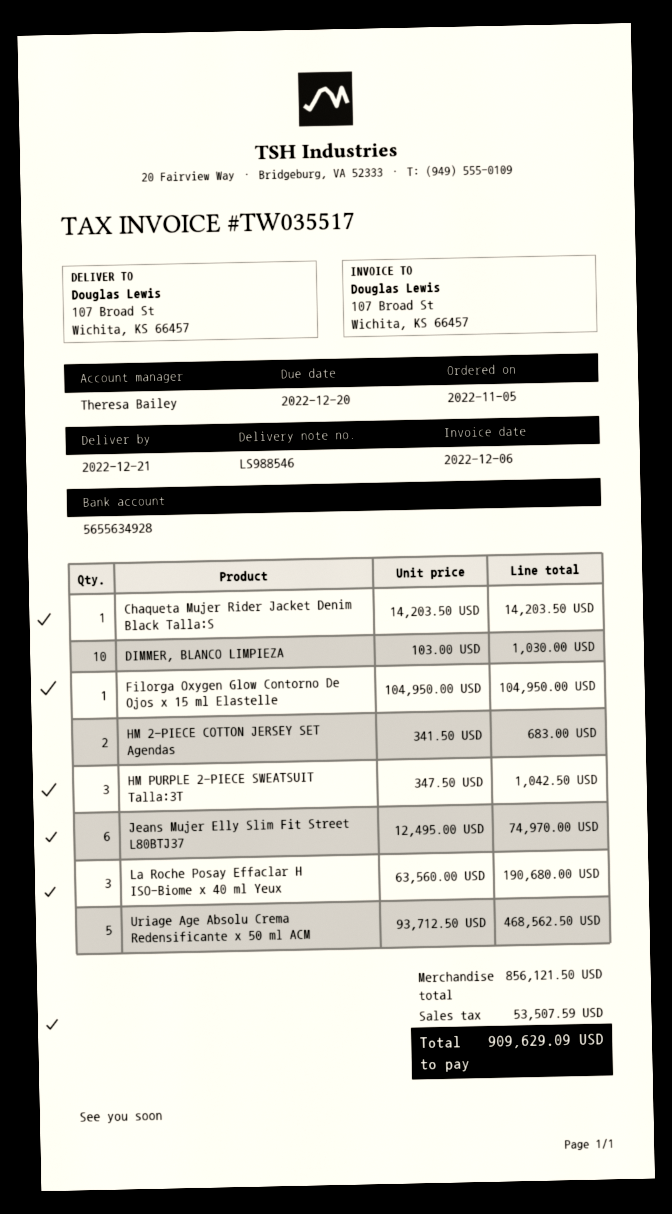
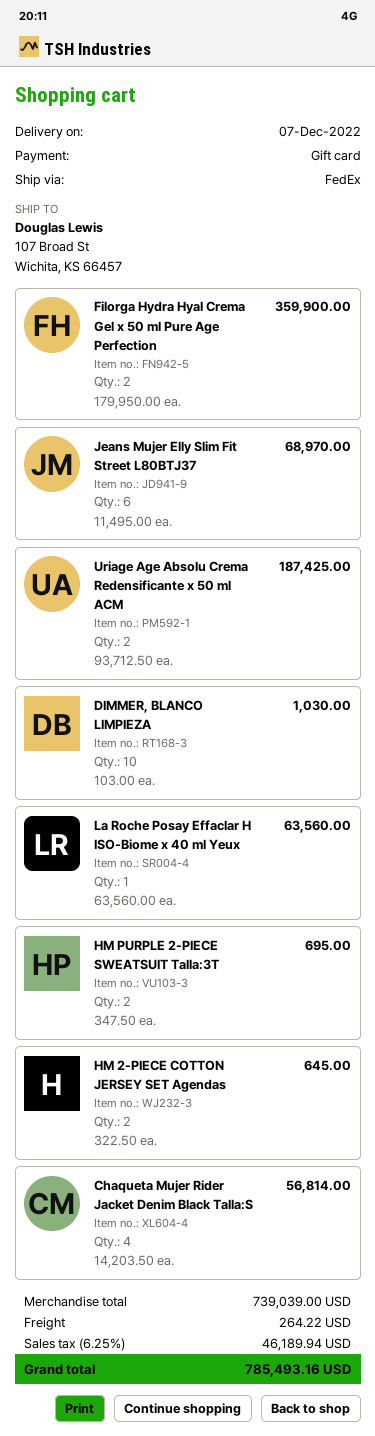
delivery date: 2022-12-21 -> 2022-12-07
Chaqueta Mujer Rider Jacket Denim Black Talla:S: 1 x 14203.50 = 14203.50 -> 4 x 14203.50 = 56814.00
Filorga Oxygen Glow Contorno De Ojos x 15 ml Elastelle: 1 x 104950.00 = 104950.00 -> none
HM 2-PIECE COTTON JERSEY SET Agendas: 2 x 341.50 = 683.00 -> 2 x 322.50 = 645.00
HM PURPLE 2-PIECE SWEATSUIT Talla:3T: 3 x 347.50 = 1042.50 -> 2 x 347.50 = 695.00
Jeans Mujer Elly Slim Fit Street L80BTJ37: 6 x 12495.00 = 74970.00 -> 6 x 11495.00 = 68970.00
La Roche Posay Effaclar H ISO-Biome x 40 ml Yeux: 3 x 63560.00 = 190680.00 -> 1 x 63560.00 = 63560.00
Uriage Age Absolu Crema Redensificante x 50 ml ACM: 5 x 93712.50 = 468562.50 -> 2 x 93712.50 = 187425.00
Filorga Hydra Hyal Crema Gel x 50 ml Pure Age Perfection: none -> 2 x 179950.00 = 359900.00
subtotal: 856121.50 -> 739039.00
shipping: none -> 264.22
tax: 53507.59 -> 46189.94
total: 909629.09 -> 785493.16

